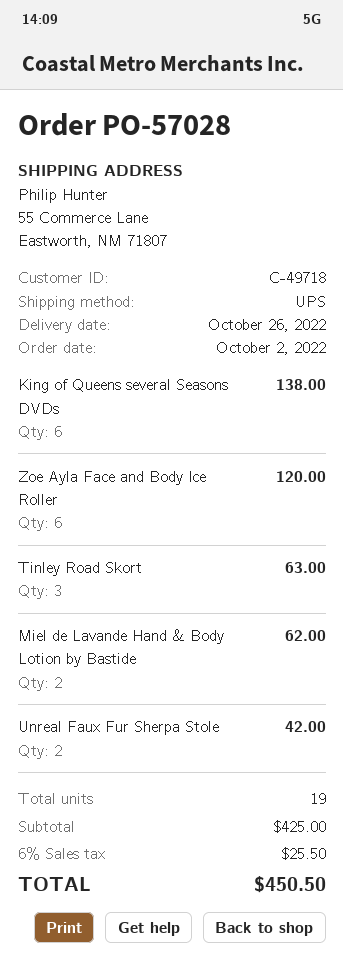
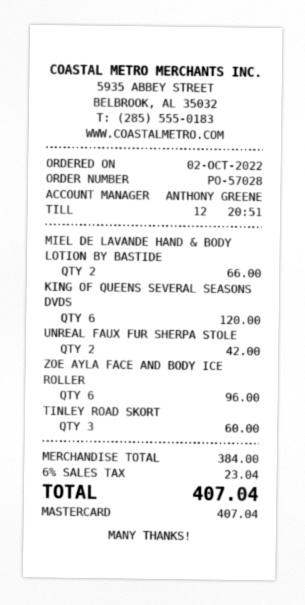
King of Queens several Seasons DVDs: 6 for 138.00 -> 6 for 120.00
Zoe Ayla Face and Body Ice Roller: 6 for 120.00 -> 6 for 96.00
Tinley Road Skort: 3 for 63.00 -> 3 for 60.00
Miel de Lavande Hand & Body Lotion by Bastide: 2 for 62.00 -> 2 for 66.00
subtotal: 425.00 -> 384.00
tax: 6% = 25.50 -> 6% = 23.04
total: 450.50 -> 407.04

